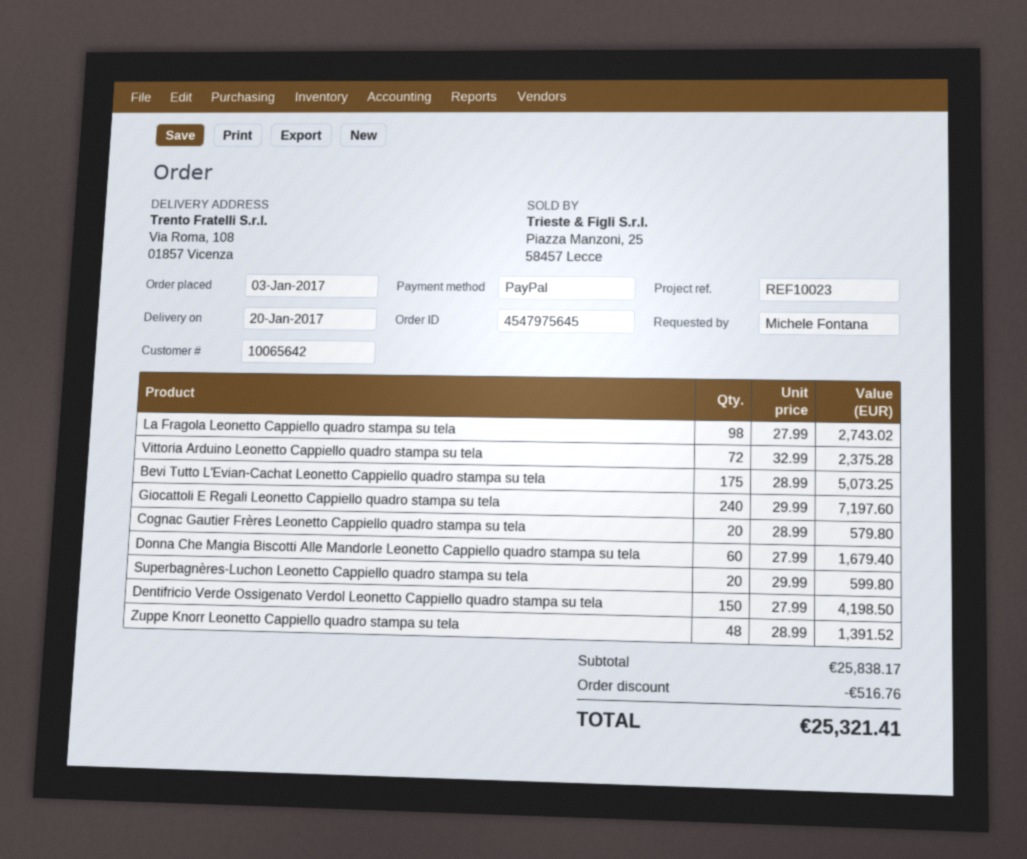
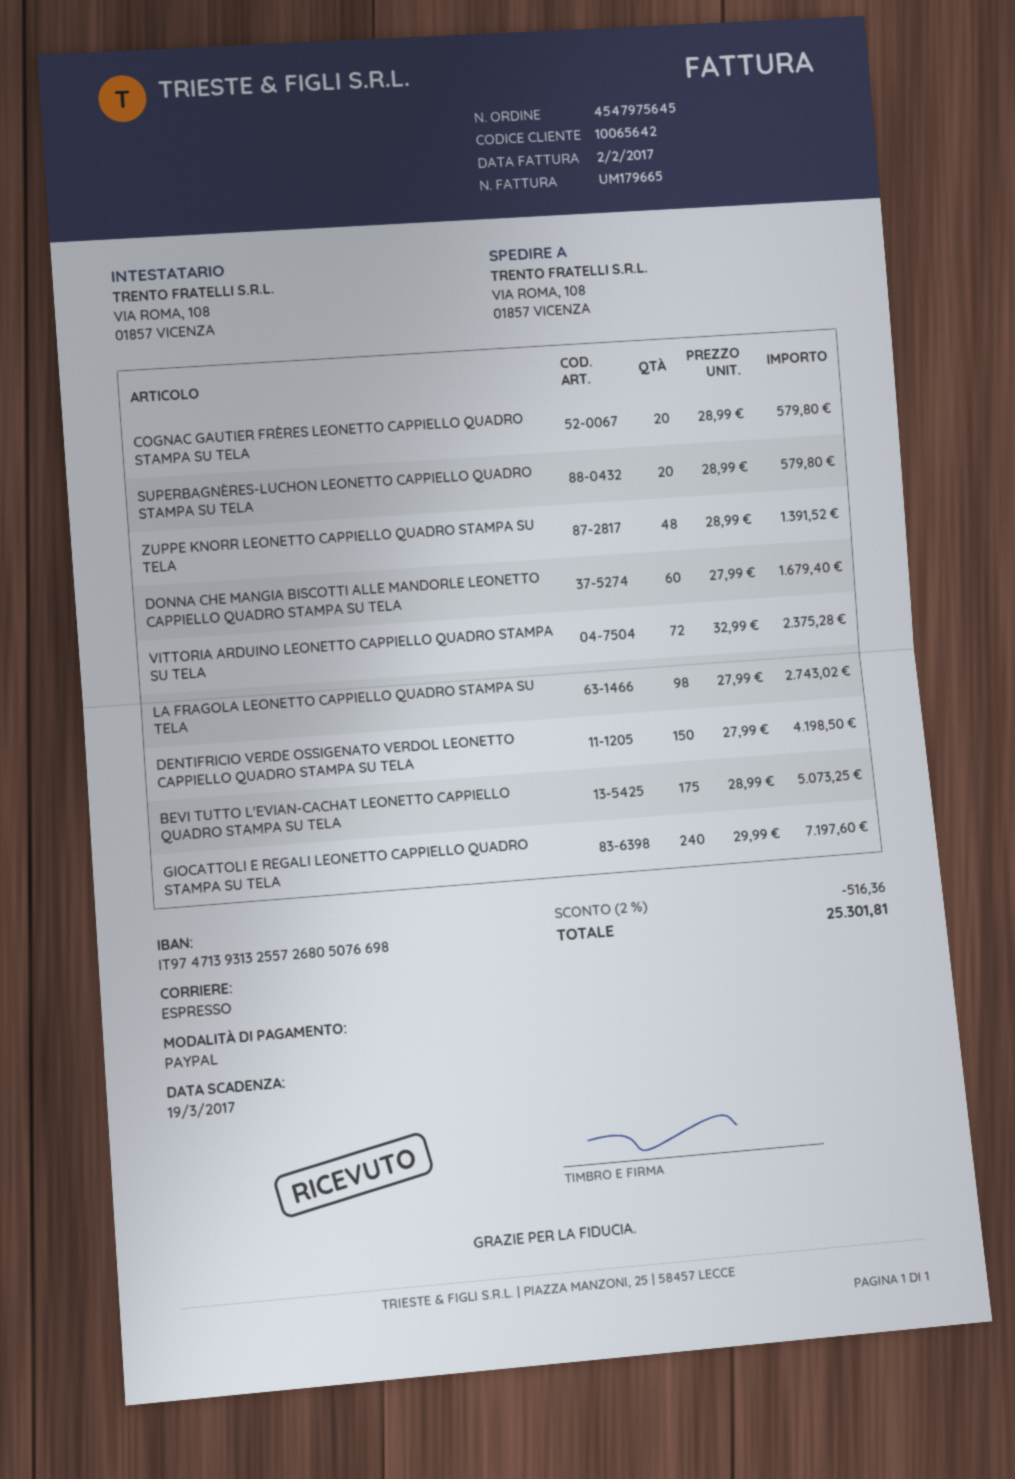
Superbagnères-Luchon Leonetto Cappiello quadro stampa su tela: 20 x 29.99 = 599.80 -> 20 x 28.99 = 579.80
discount: 516.76 -> 516.36
total: 25321.41 -> 25301.81

